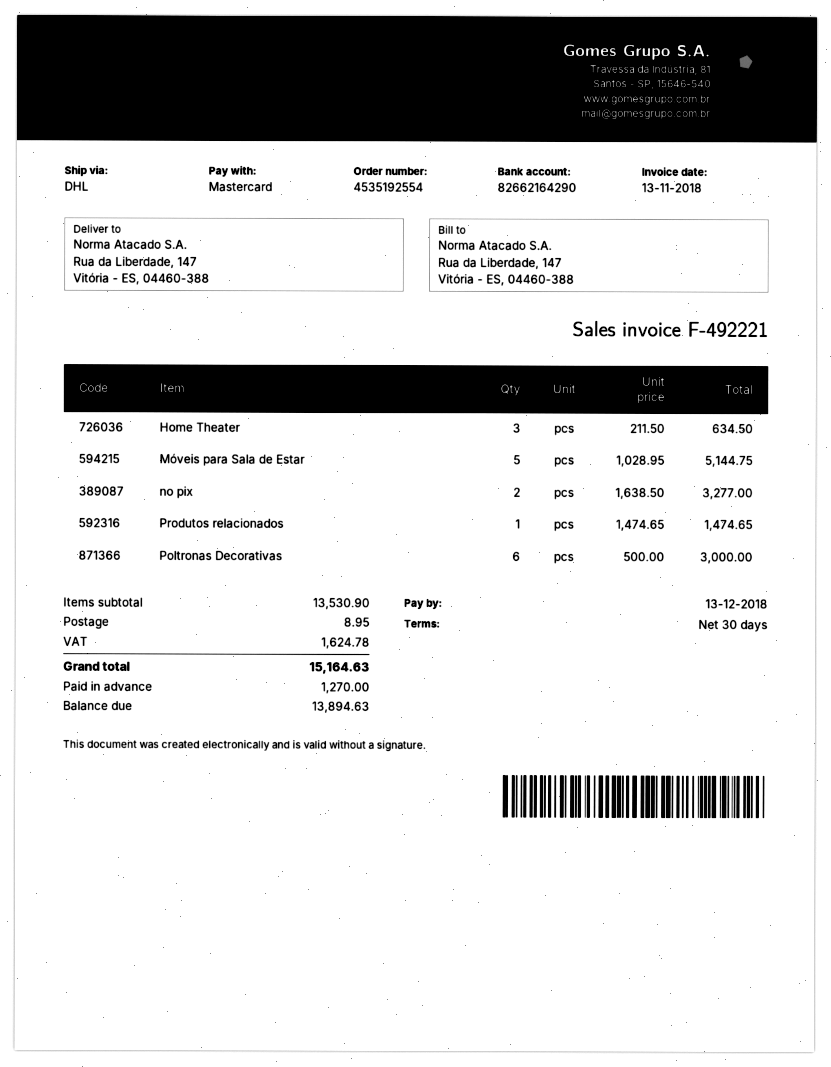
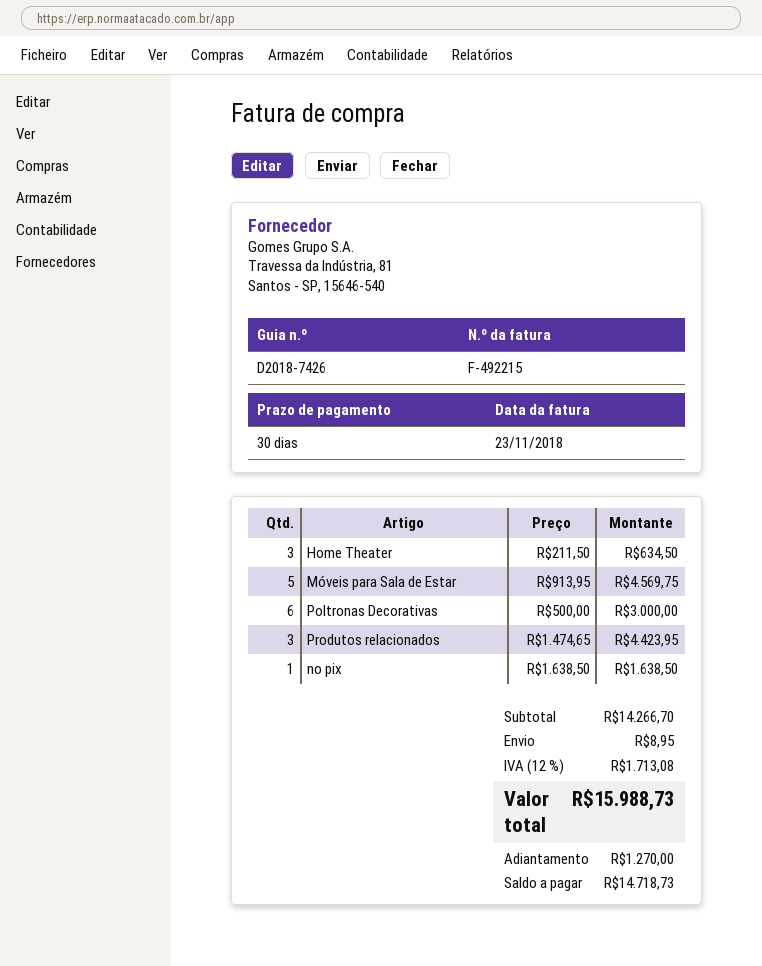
invoice number: F-492221 -> F-492215
invoice date: 2018-11-13 -> 2018-11-23
Móveis para Sala de Estar: 5 x 1028.95 = 5144.75 -> 5 x 913.95 = 4569.75
no pix: 2 x 1638.50 = 3277.00 -> 1 x 1638.50 = 1638.50
Produtos relacionados: 1 x 1474.65 = 1474.65 -> 3 x 1474.65 = 4423.95
subtotal: 13530.90 -> 14266.70
tax: 1624.78 -> 1713.08
total: 15164.63 -> 15988.73
balance: 13894.63 -> 14718.73

